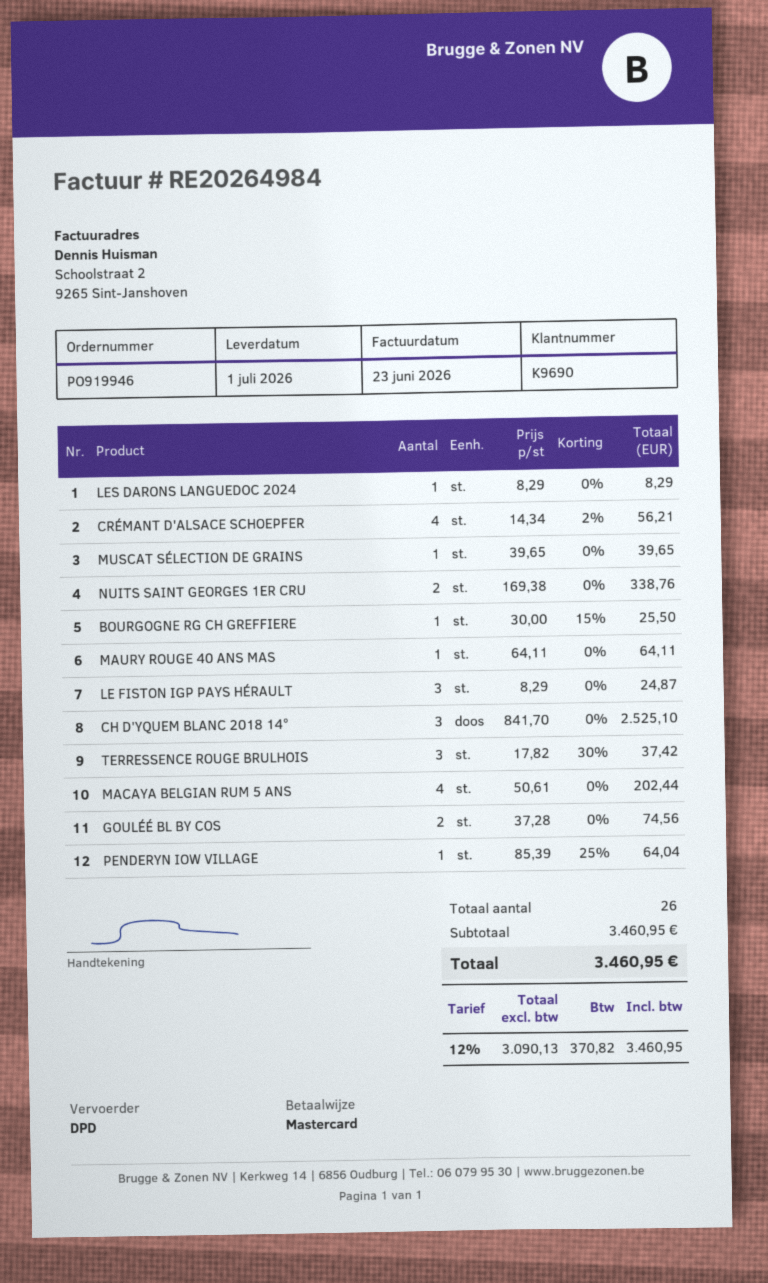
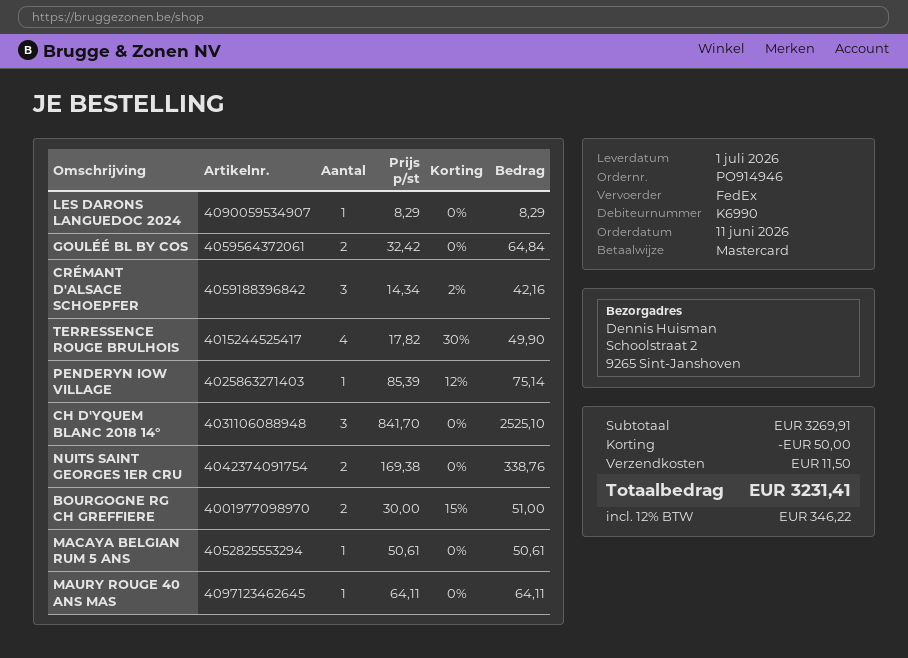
order number: PO919946 -> PO914946
customer number: K9690 -> K6990
shipping method: DPD -> FedEx
CRÉMANT D'ALSACE SCHOEPFER: 4 x 14.34 - 2% = 56.21 -> 3 x 14.34 - 2% = 42.16
MUSCAT SÉLECTION DE GRAINS: 1 x 39.65 = 39.65 -> none
BOURGOGNE RG CH GREFFIERE: 1 x 30.00 - 15% = 25.50 -> 2 x 30.00 - 15% = 51.00
LE FISTON IGP PAYS HÉRAULT: 3 x 8.29 = 24.87 -> none
TERRESSENCE ROUGE BRULHOIS: 3 x 17.82 - 30% = 37.42 -> 4 x 17.82 - 30% = 49.90
MACAYA BELGIAN RUM 5 ANS: 4 x 50.61 = 202.44 -> 1 x 50.61 = 50.61
GOULÉÉ BL BY COS: 2 x 37.28 = 74.56 -> 2 x 32.42 = 64.84
PENDERYN IOW VILLAGE: 1 x 85.39 - 25% = 64.04 -> 1 x 85.39 - 12% = 75.14
subtotal: 3460.95 -> 3269.91
discount: none -> 50.00
shipping: none -> 11.50
tax: 12% = 370.82 -> 12% = 346.22
total: 3460.95 -> 3231.41

